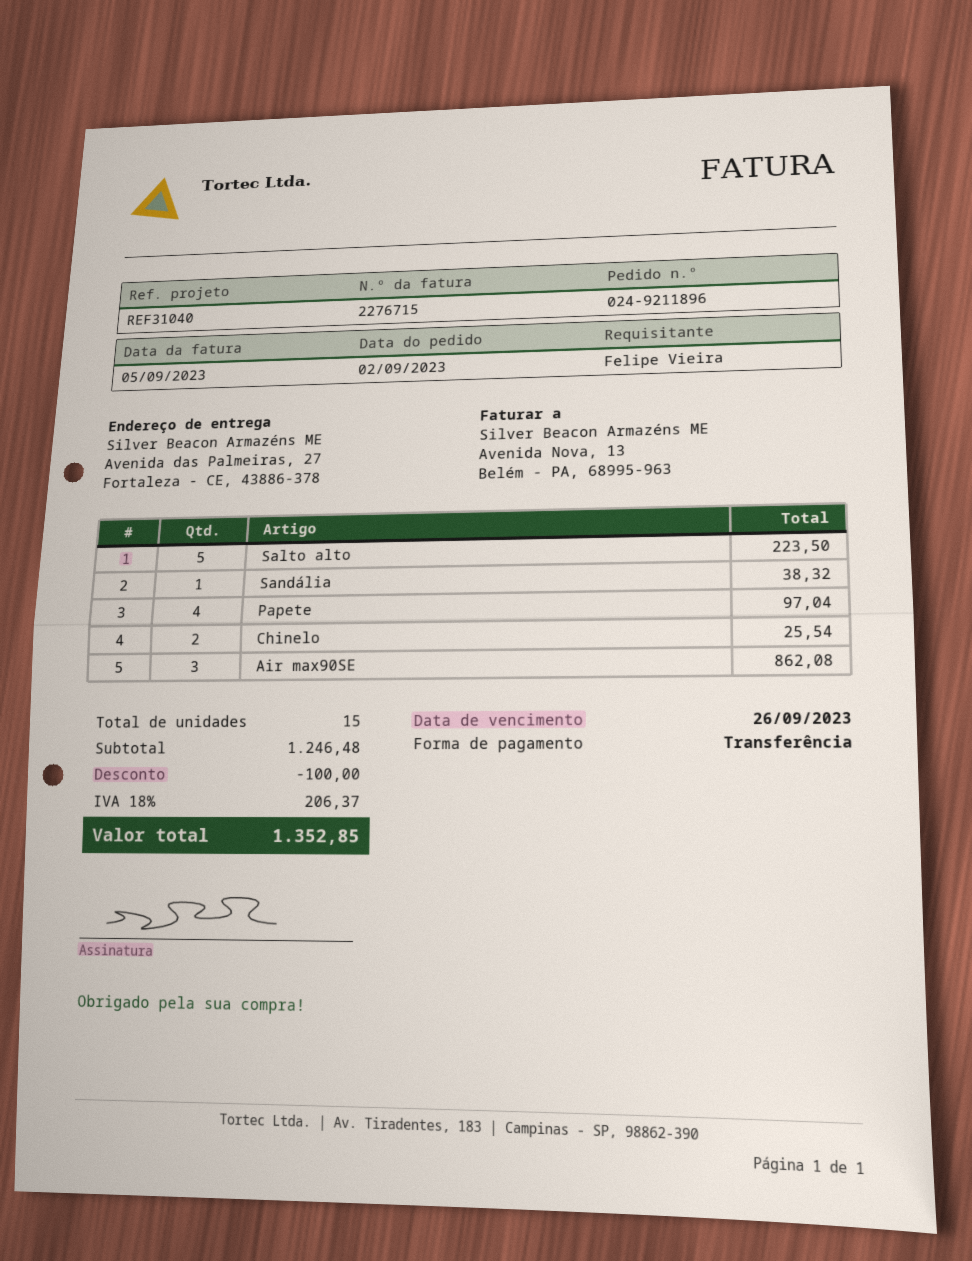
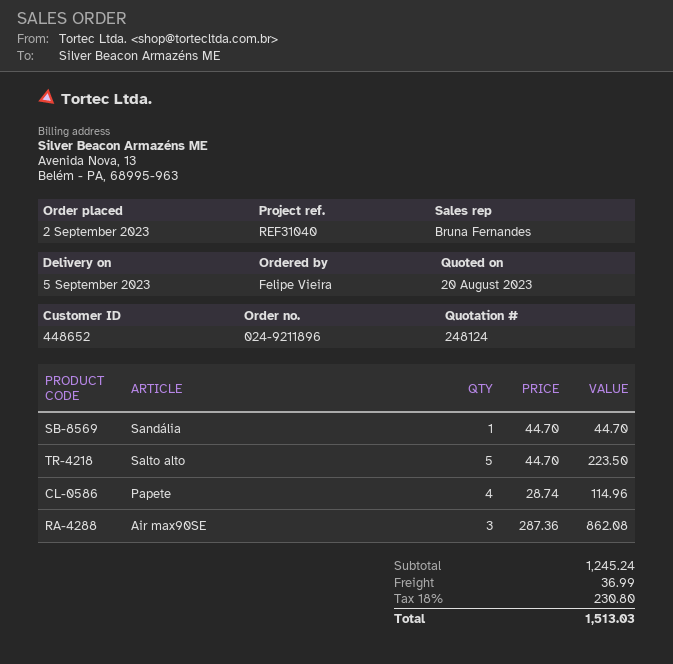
Sandália: 1 for 38.32 -> 1 for 44.70
Papete: 4 for 97.04 -> 4 for 114.96
Chinelo: 2 for 25.54 -> none
subtotal: 1246.48 -> 1245.24
discount: 100.00 -> none
shipping: none -> 36.99
tax: 18% = 206.37 -> 18% = 230.80
total: 1352.85 -> 1513.03

